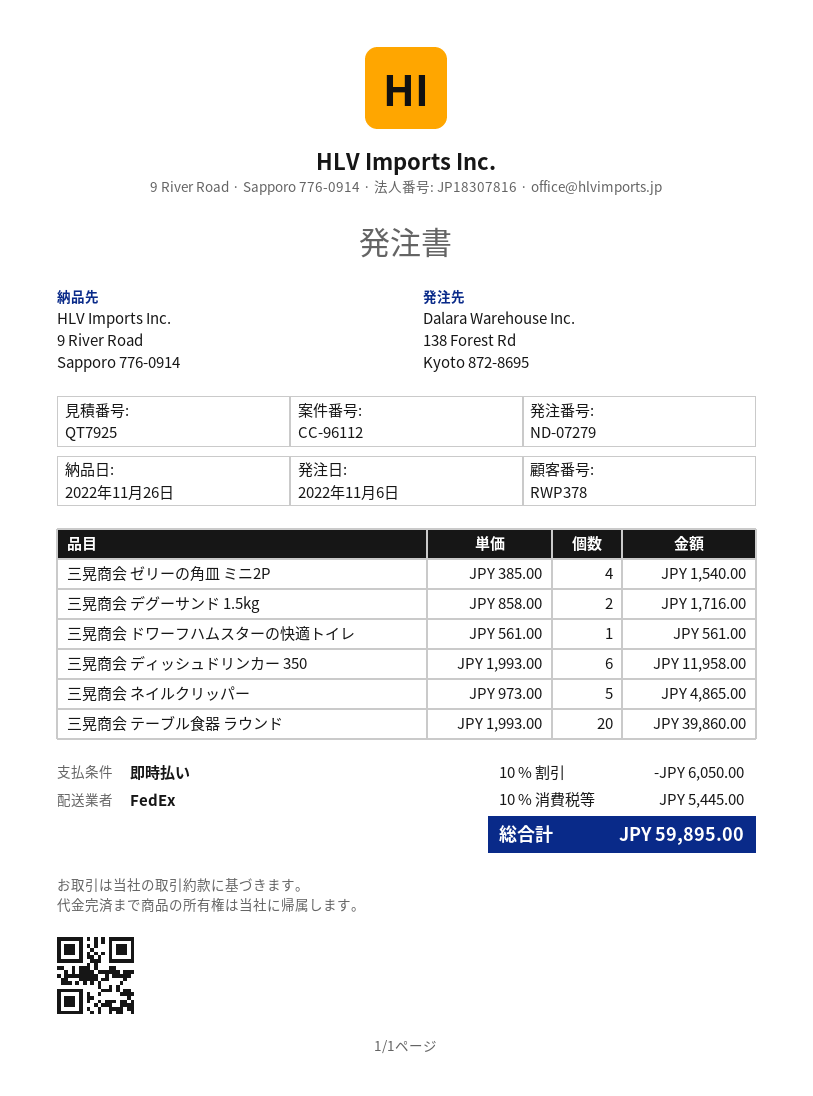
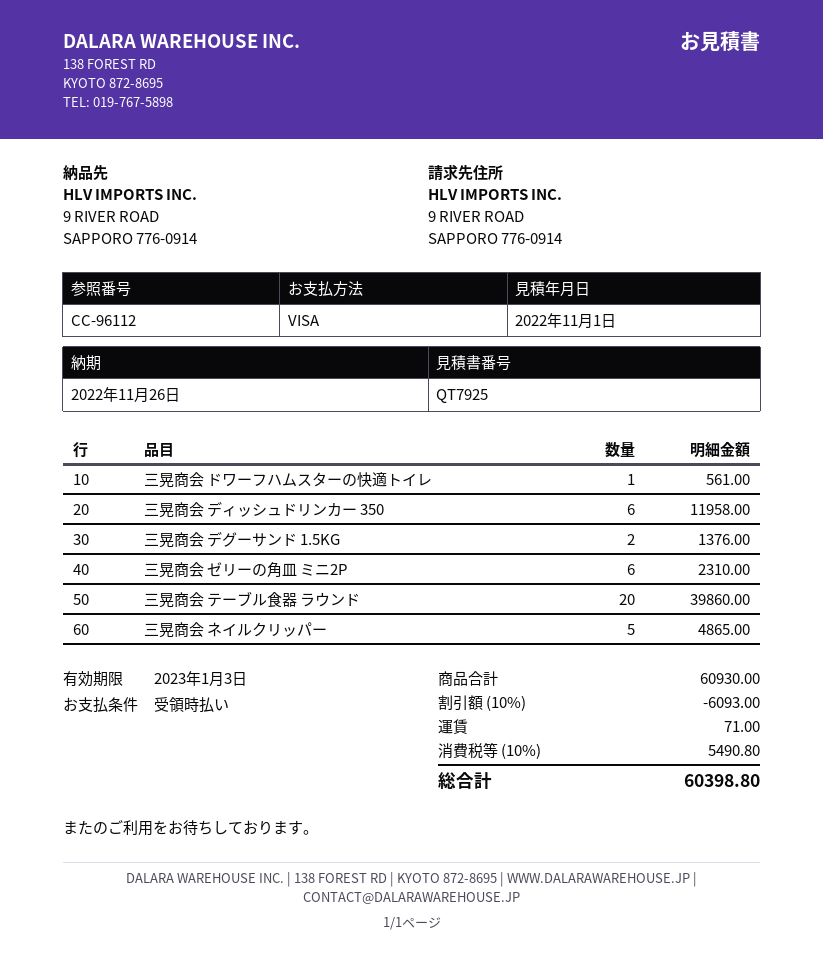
三晃商会 ゼリーの角皿 ミニ2P: 4 for 1540.00 -> 6 for 2310.00
三晃商会 デグーサンド 1.5kg: 2 for 1716.00 -> 2 for 1376.00
discount: 10% = 6050.00 -> 10% = 6093.00
shipping: none -> 71.00
tax: 10% = 5445.00 -> 10% = 5490.80
total: 59895.00 -> 60398.80

